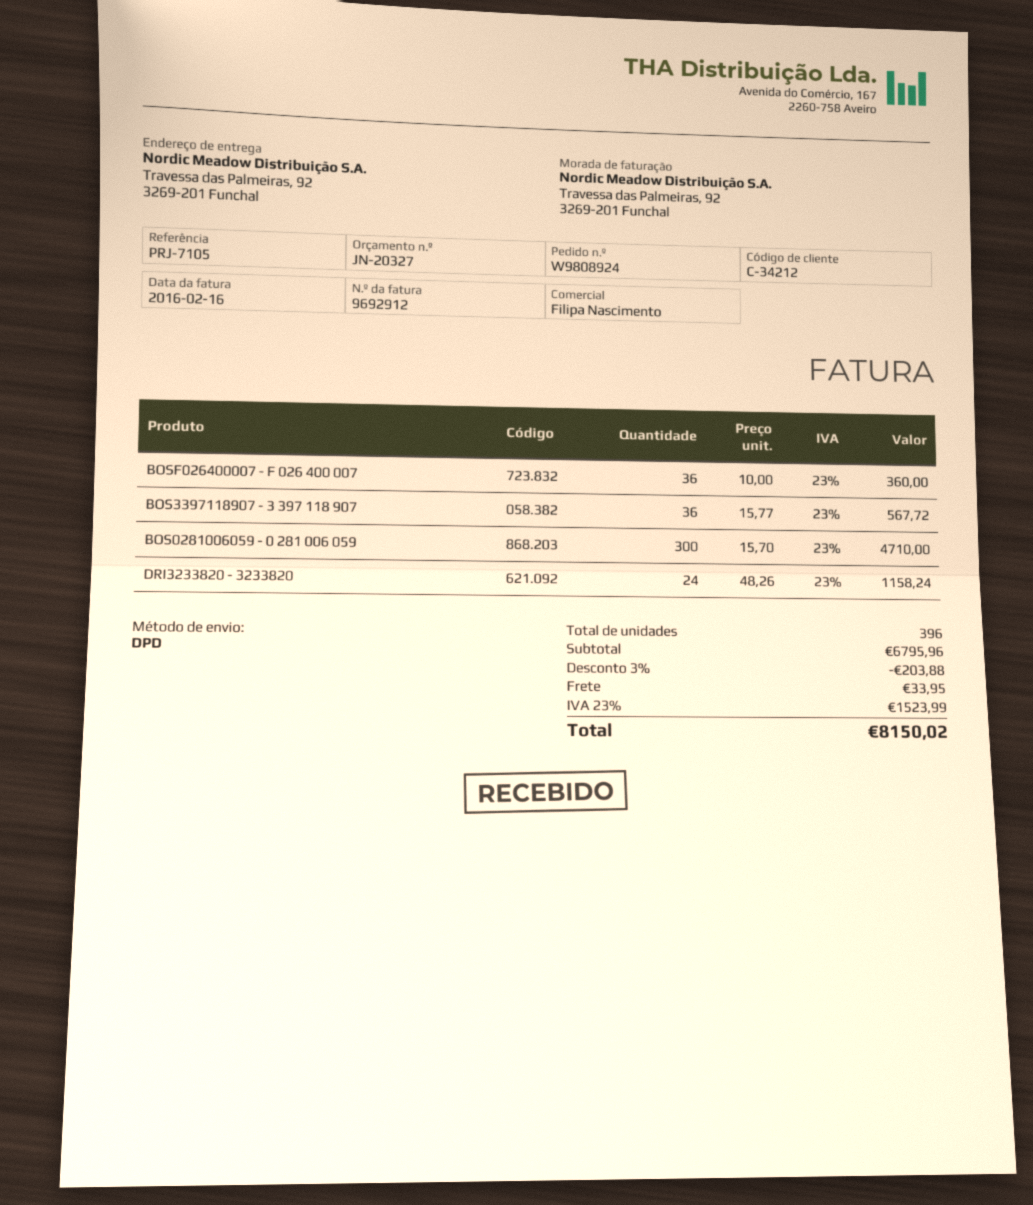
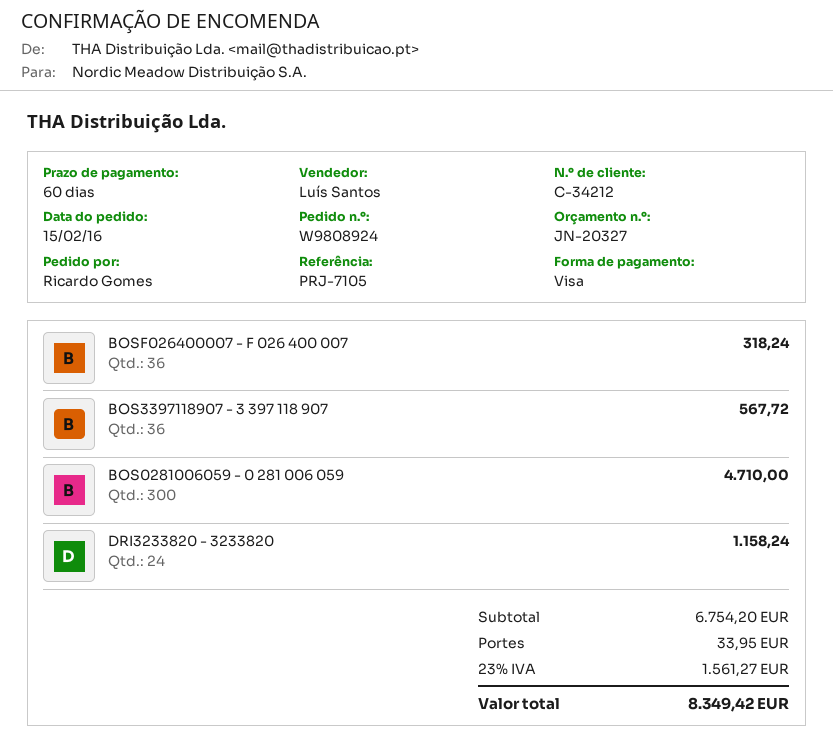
sales rep: Filipa Nascimento -> Luís Santos
BOSF026400007 - F 026 400 007: 36 for 360.00 -> 36 for 318.24
subtotal: 6795.96 -> 6754.20
discount: 3% = 203.88 -> none
tax: 23% = 1523.99 -> 23% = 1561.27
total: 8150.02 -> 8349.42

